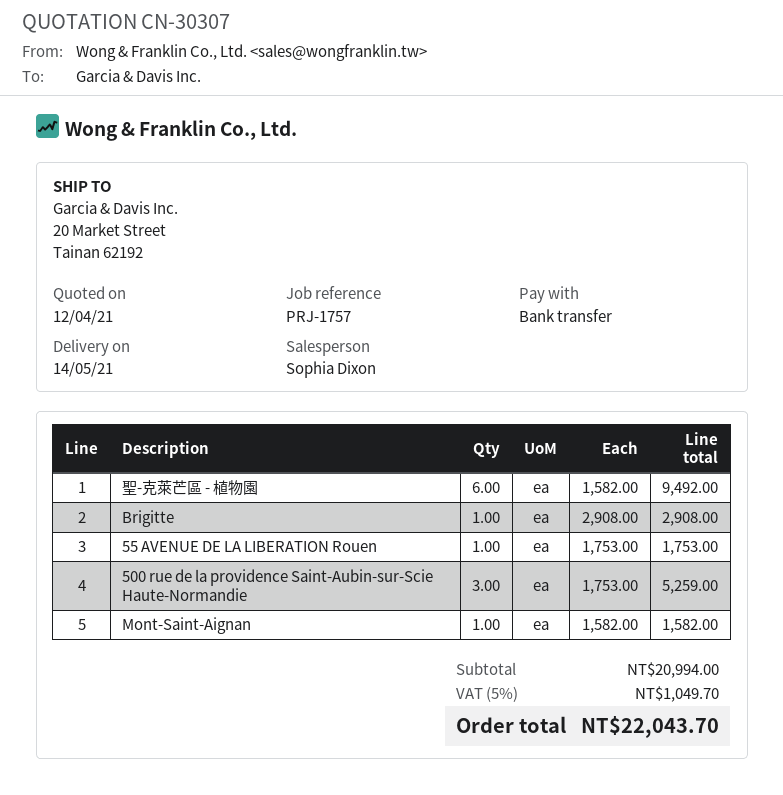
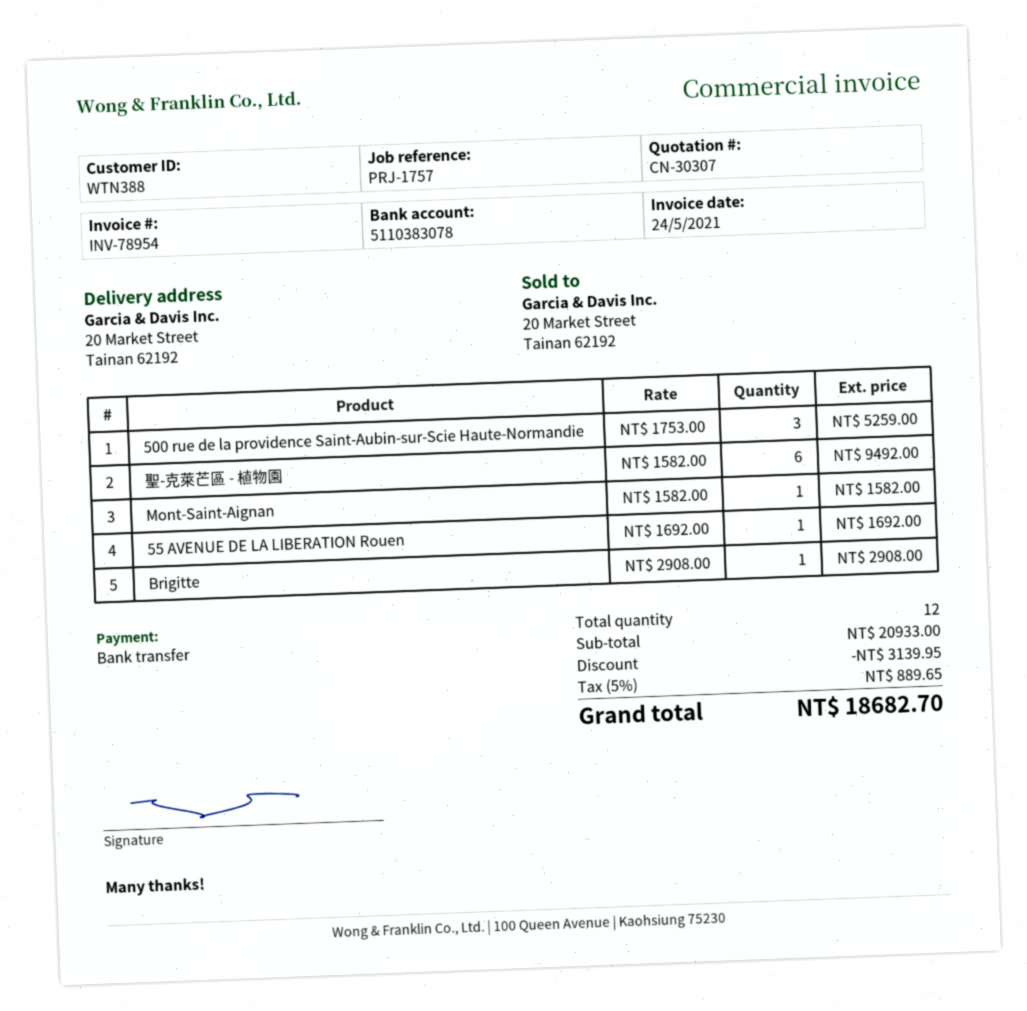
55 AVENUE DE LA LIBERATION Rouen: 1 x 1753.00 = 1753.00 -> 1 x 1692.00 = 1692.00
subtotal: 20994.00 -> 20933.00
discount: none -> 3139.95
tax: 5% = 1049.70 -> 5% = 889.65
total: 22043.70 -> 18682.70

